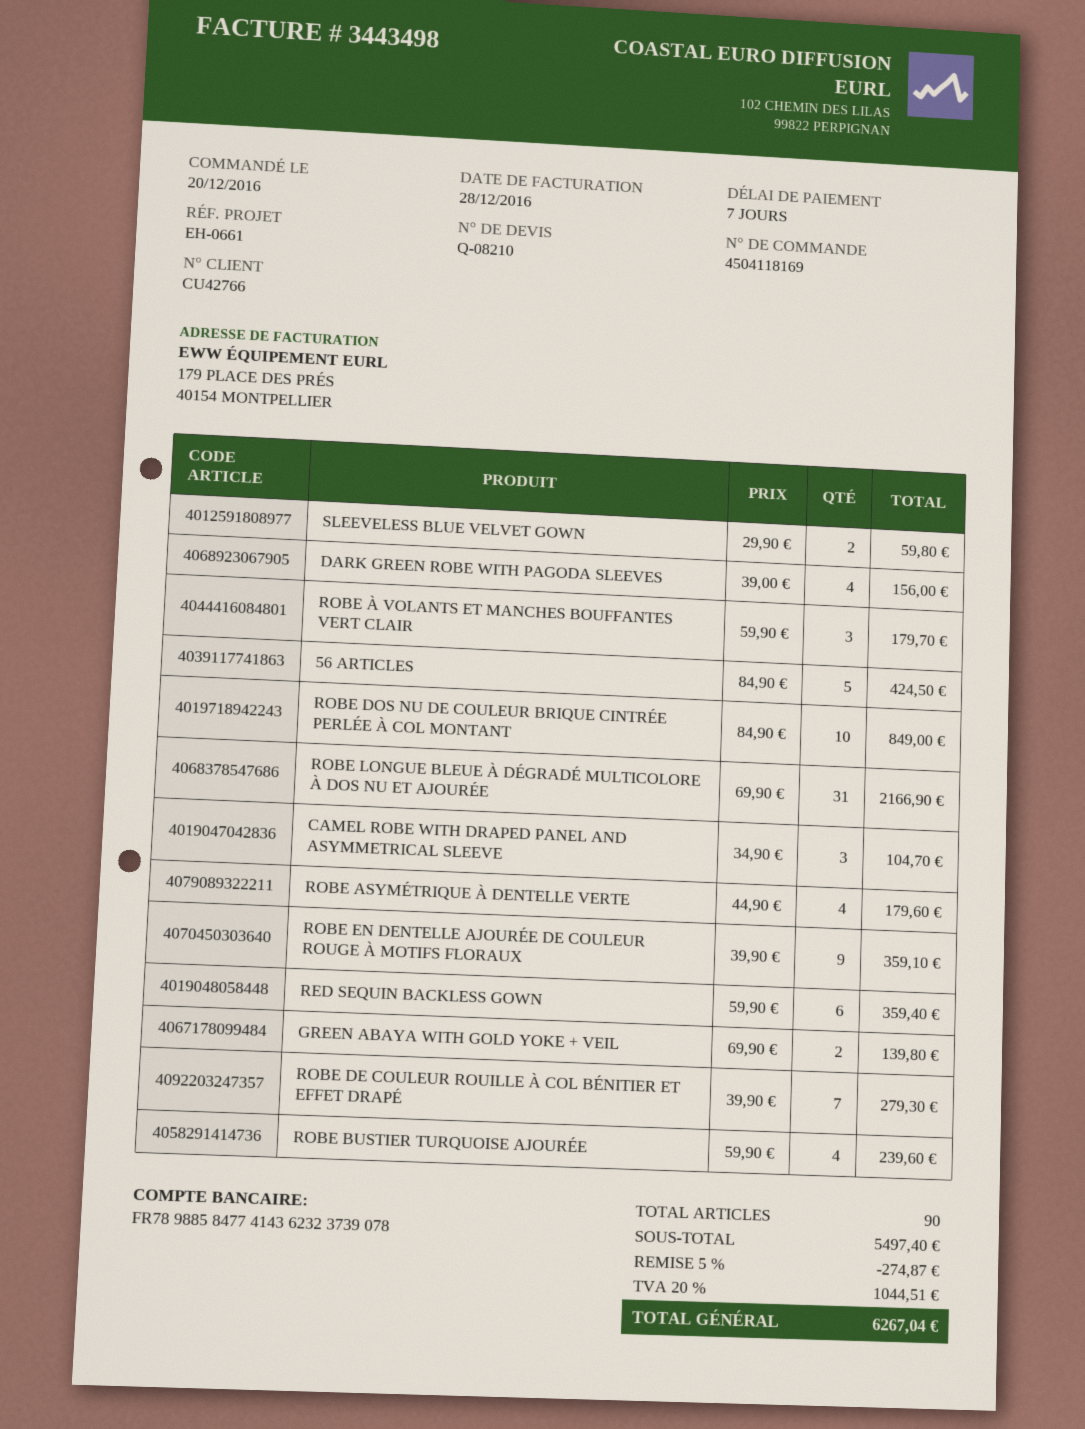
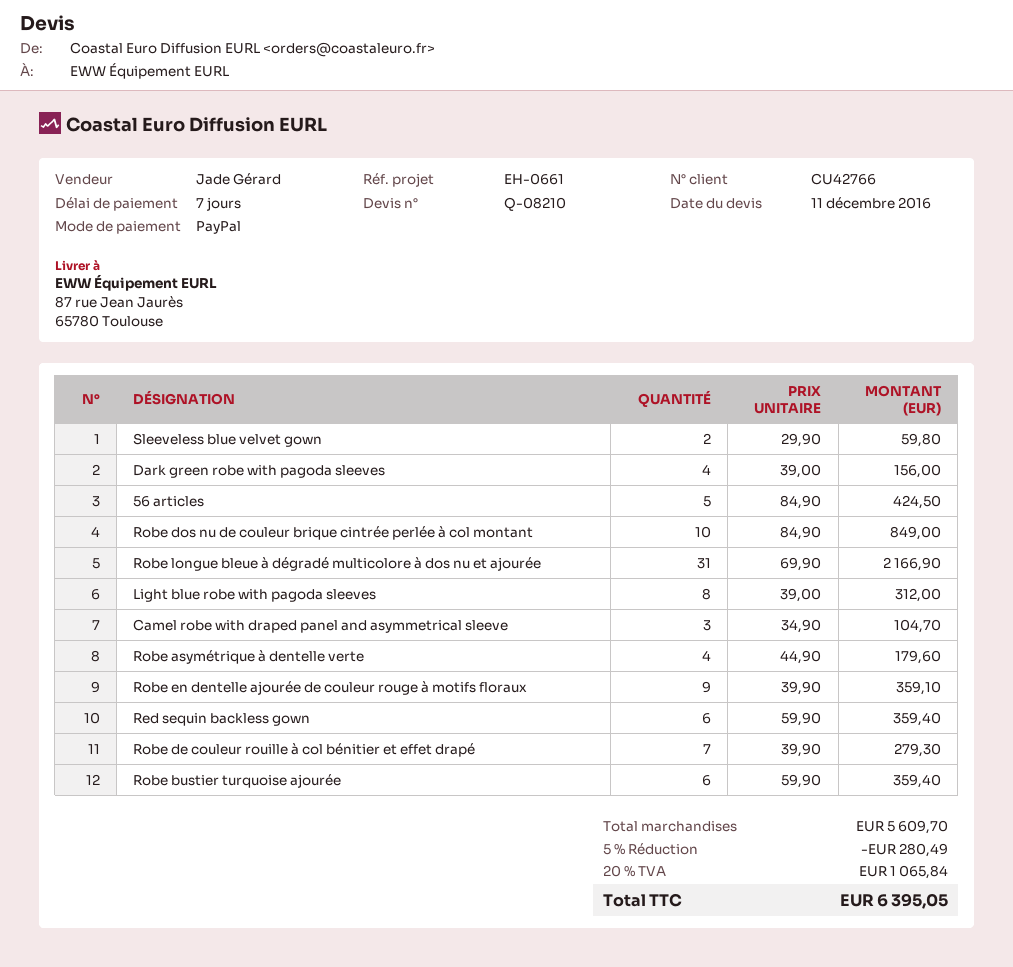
ROBE À VOLANTS ET MANCHES BOUFFANTES VERT CLAIR: 3 x 59.90 = 179.70 -> none
GREEN ABAYA WITH GOLD YOKE + VEIL: 2 x 69.90 = 139.80 -> none
ROBE BUSTIER TURQUOISE AJOURÉE: 4 x 59.90 = 239.60 -> 6 x 59.90 = 359.40
Light blue robe with pagoda sleeves: none -> 8 x 39.00 = 312.00
subtotal: 5497.40 -> 5609.70
discount: 5% = 274.87 -> 5% = 280.49
tax: 20% = 1044.51 -> 20% = 1065.84
total: 6267.04 -> 6395.05

